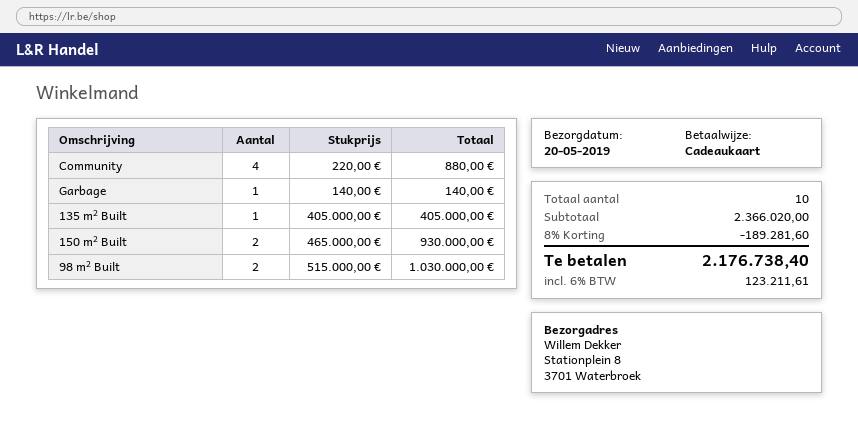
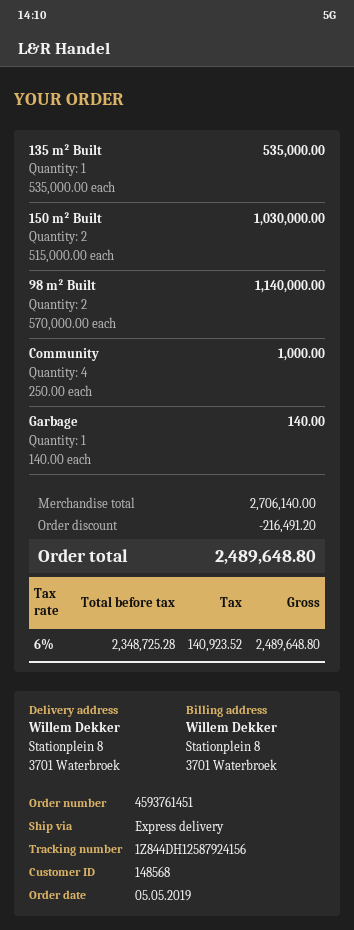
Community: 4 x 220.00 = 880.00 -> 4 x 250.00 = 1000.00
135 m² Built: 1 x 405000.00 = 405000.00 -> 1 x 535000.00 = 535000.00
150 m² Built: 2 x 465000.00 = 930000.00 -> 2 x 515000.00 = 1030000.00
98 m² Built: 2 x 515000.00 = 1030000.00 -> 2 x 570000.00 = 1140000.00
subtotal: 2366020.00 -> 2706140.00
discount: 189281.60 -> 216491.20
tax: 6% = 123211.61 -> 6% = 140923.52
total: 2176738.40 -> 2489648.80

